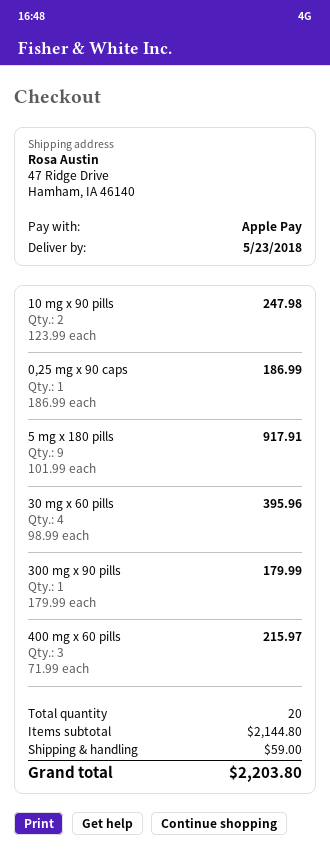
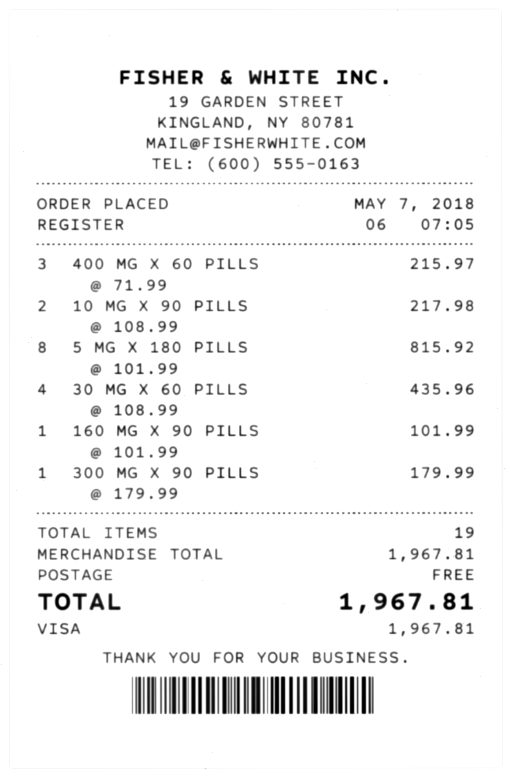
payment method: Apple Pay -> Visa
10 mg x 90 pills: 2 x 123.99 = 247.98 -> 2 x 108.99 = 217.98
0,25 mg x 90 caps: 1 x 186.99 = 186.99 -> none
5 mg x 180 pills: 9 x 101.99 = 917.91 -> 8 x 101.99 = 815.92
30 mg x 60 pills: 4 x 98.99 = 395.96 -> 4 x 108.99 = 435.96
160 MG X 90 PILLS: none -> 1 x 101.99 = 101.99
total quantity: 20 -> 19
subtotal: 2144.80 -> 1967.81
shipping: 59.00 -> 0.00
total: 2203.80 -> 1967.81

